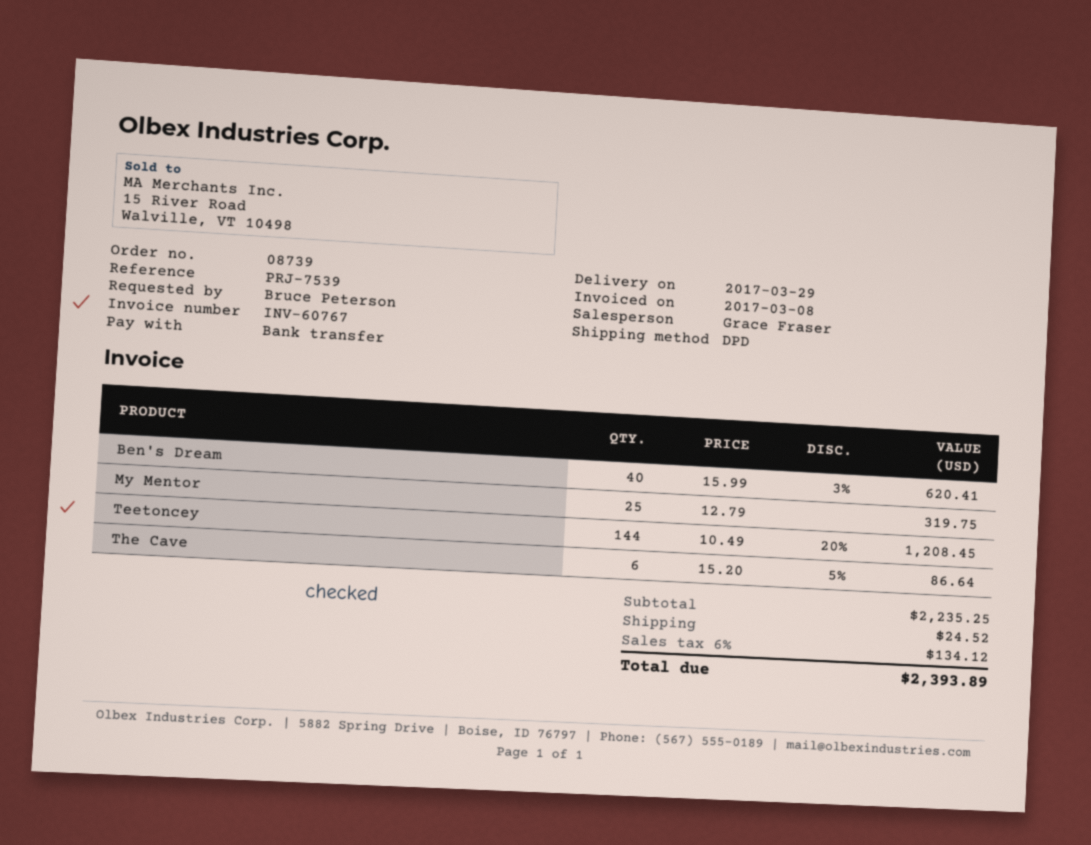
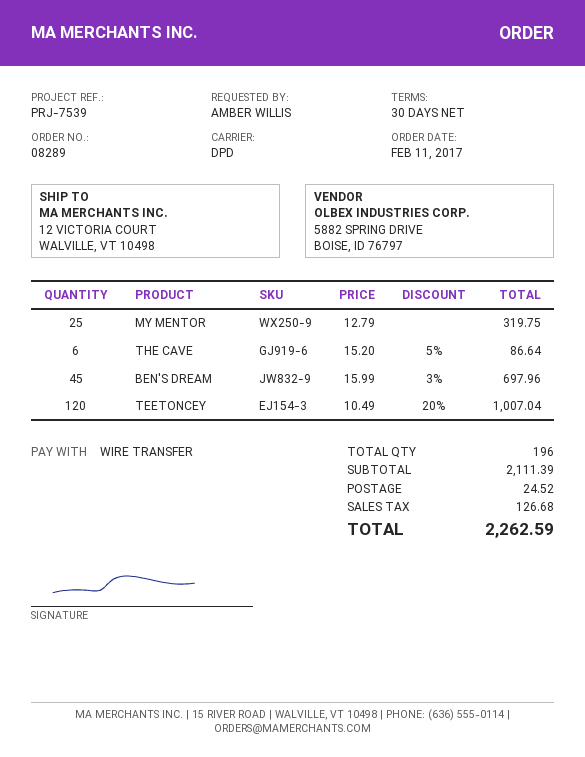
order number: 08739 -> 08289
ordered by: Bruce Peterson -> AMBER WILLIS
Ben's Dream: 40 x 15.99 - 3% = 620.41 -> 45 x 15.99 - 3% = 697.96
Teetoncey: 144 x 10.49 - 20% = 1208.45 -> 120 x 10.49 - 20% = 1007.04
subtotal: 2235.25 -> 2111.39
tax: 134.12 -> 126.68
total: 2393.89 -> 2262.59

